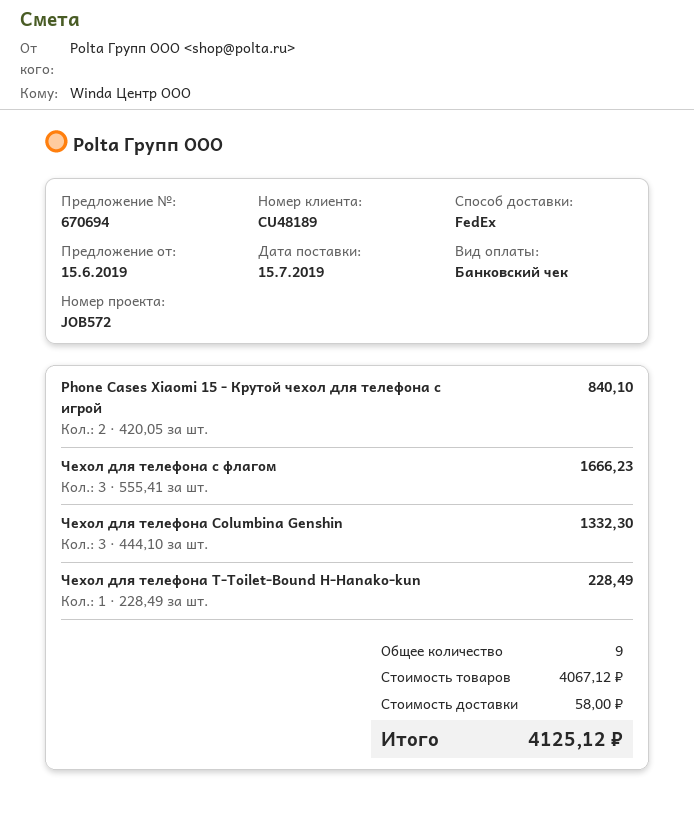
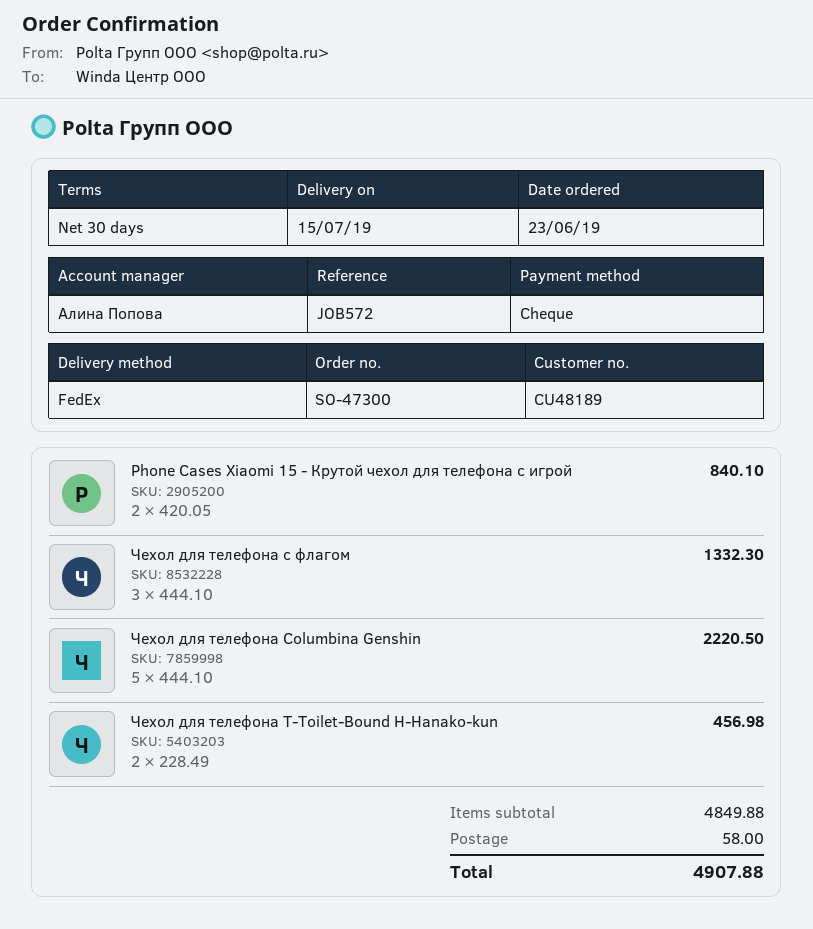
Чехол для телефона с флагом: 3 x 555.41 = 1666.23 -> 3 x 444.10 = 1332.30
Чехол для телефона Columbina Genshin: 3 x 444.10 = 1332.30 -> 5 x 444.10 = 2220.50
Чехол для телефона T-Toilet-Bound H-Hanako-kun: 1 x 228.49 = 228.49 -> 2 x 228.49 = 456.98
subtotal: 4067.12 -> 4849.88
total: 4125.12 -> 4907.88

